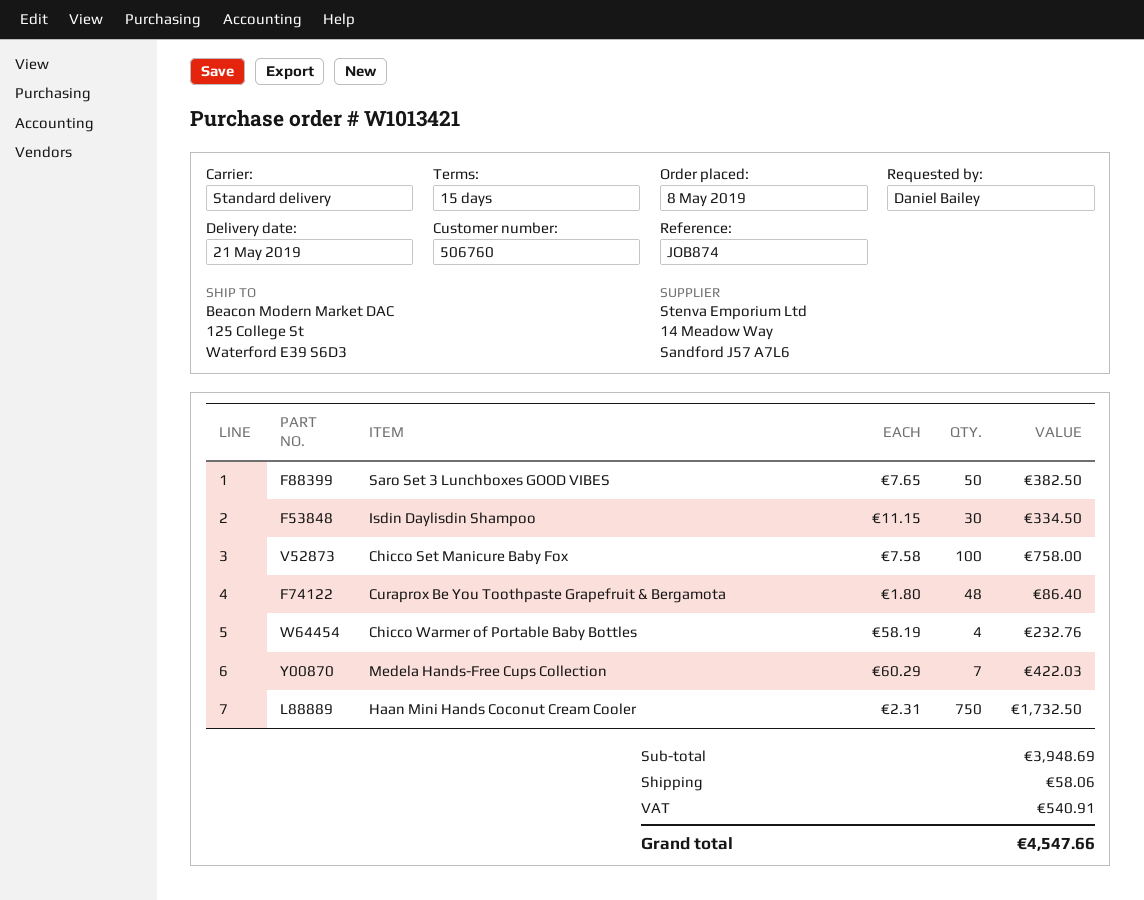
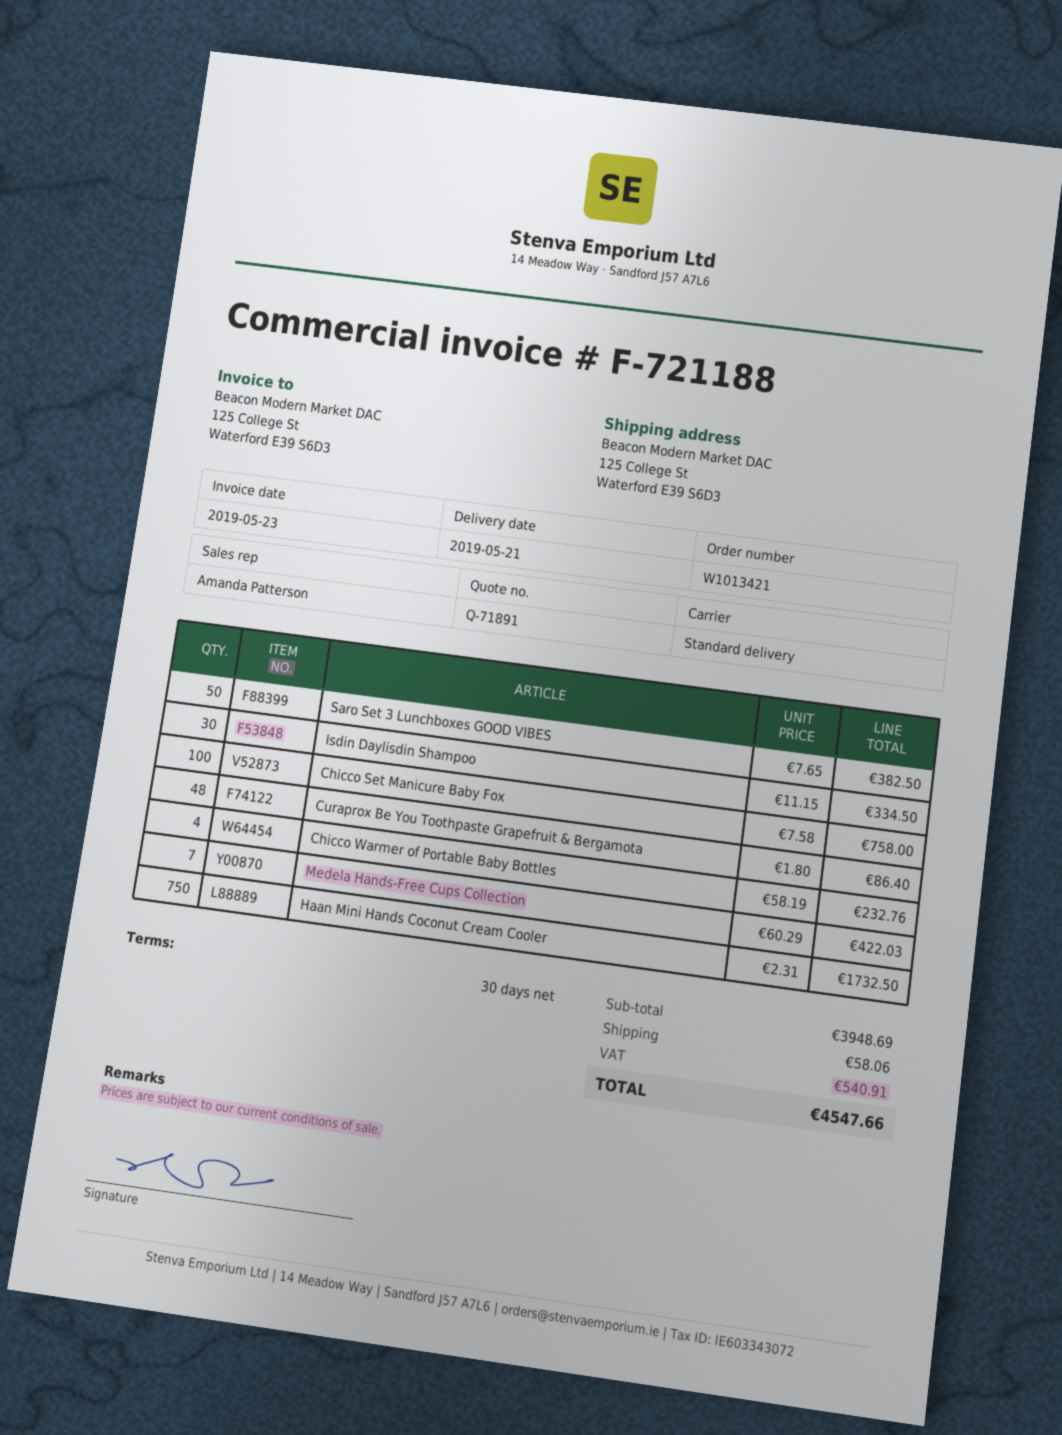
payment terms: 15 days -> 30 days

